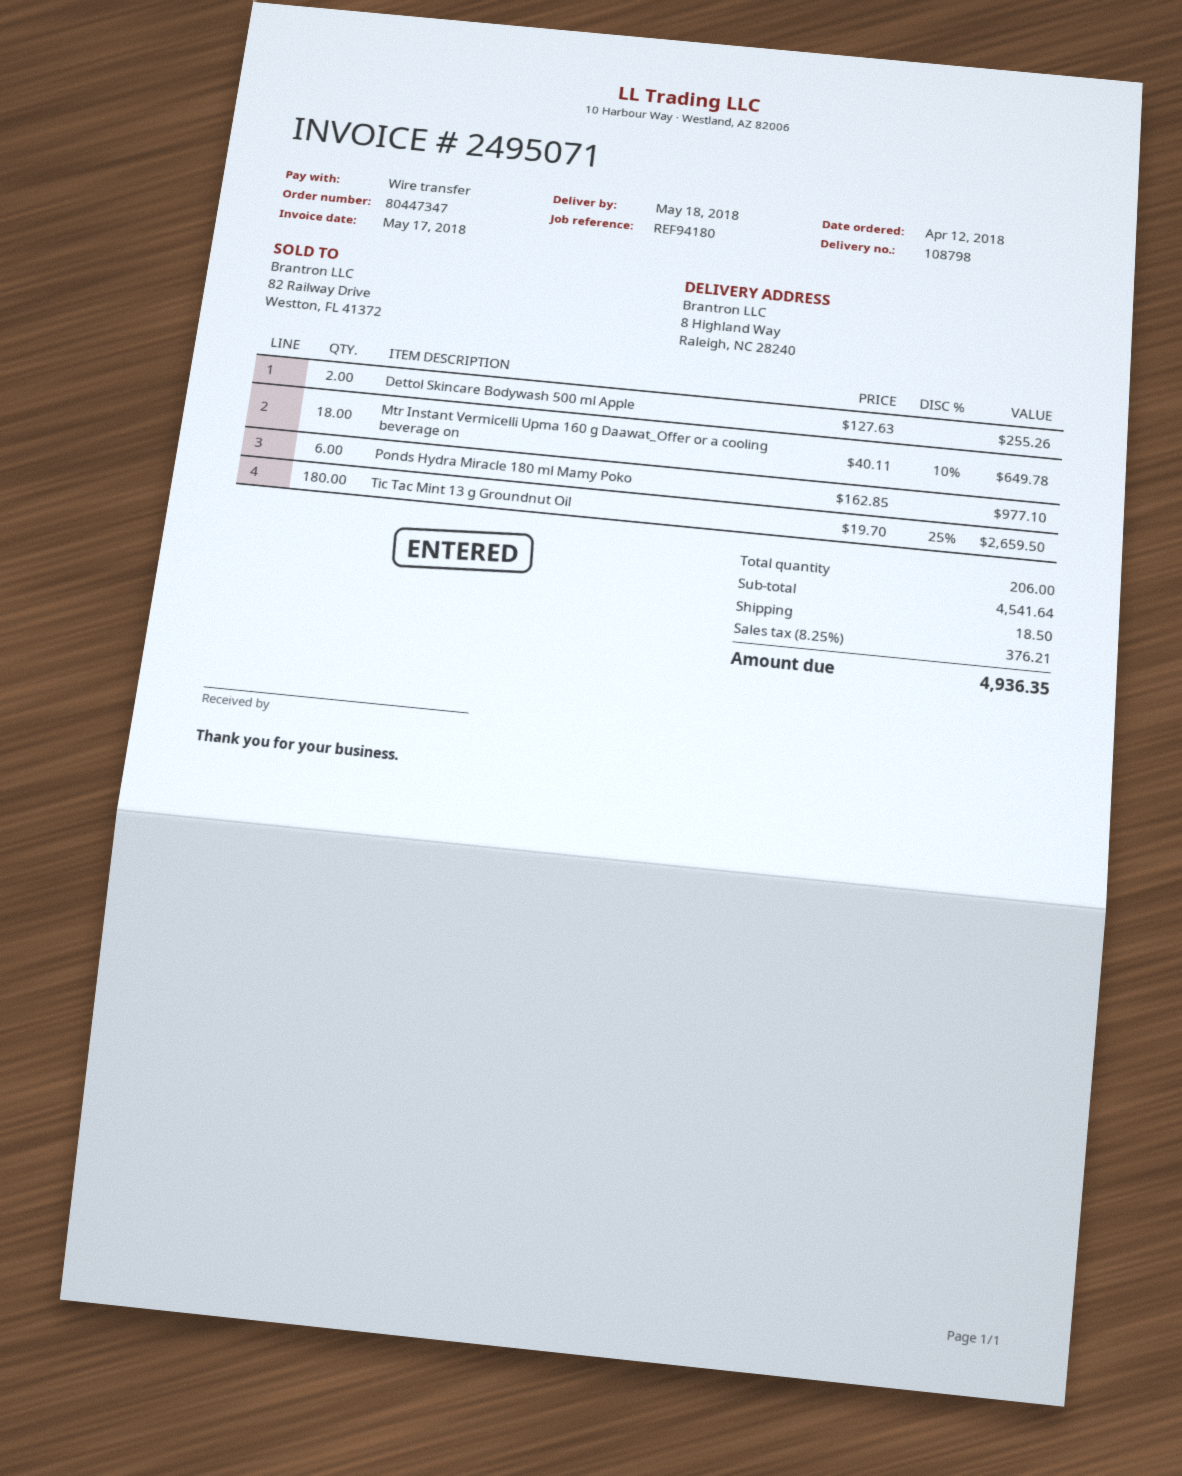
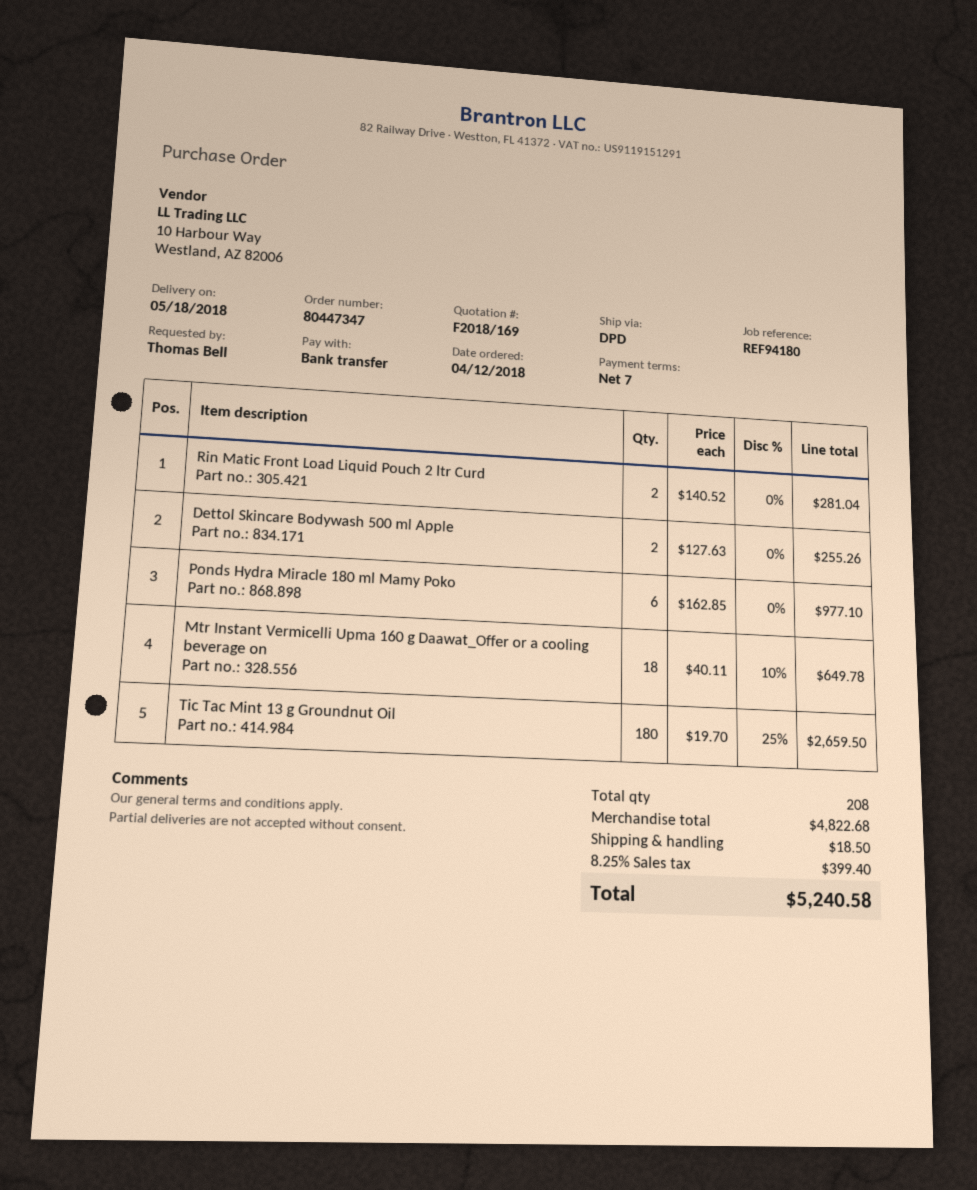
Rin Matic Front Load Liquid Pouch 2 ltr Curd: none -> 2 x 140.52 = 281.04
total quantity: 206 -> 208
subtotal: 4541.64 -> 4822.68
tax: 8.25% = 376.21 -> 8.25% = 399.40
total: 4936.35 -> 5240.58

